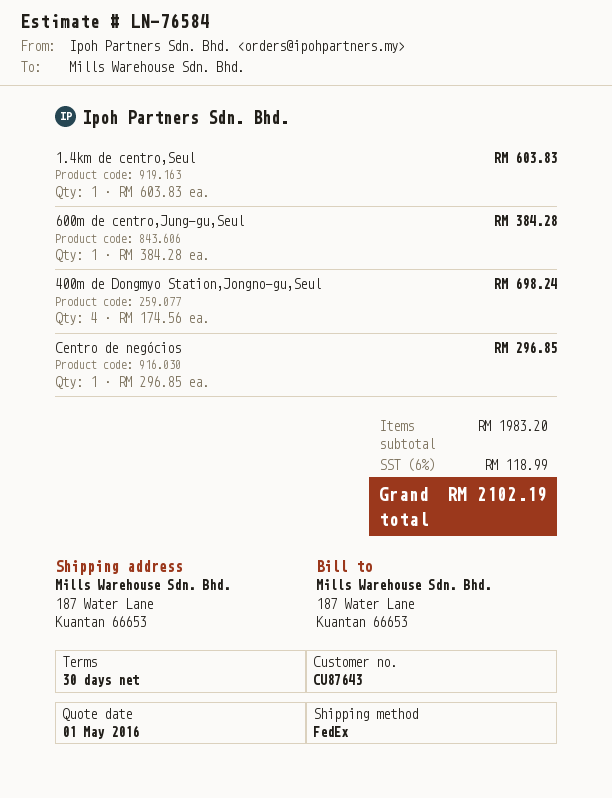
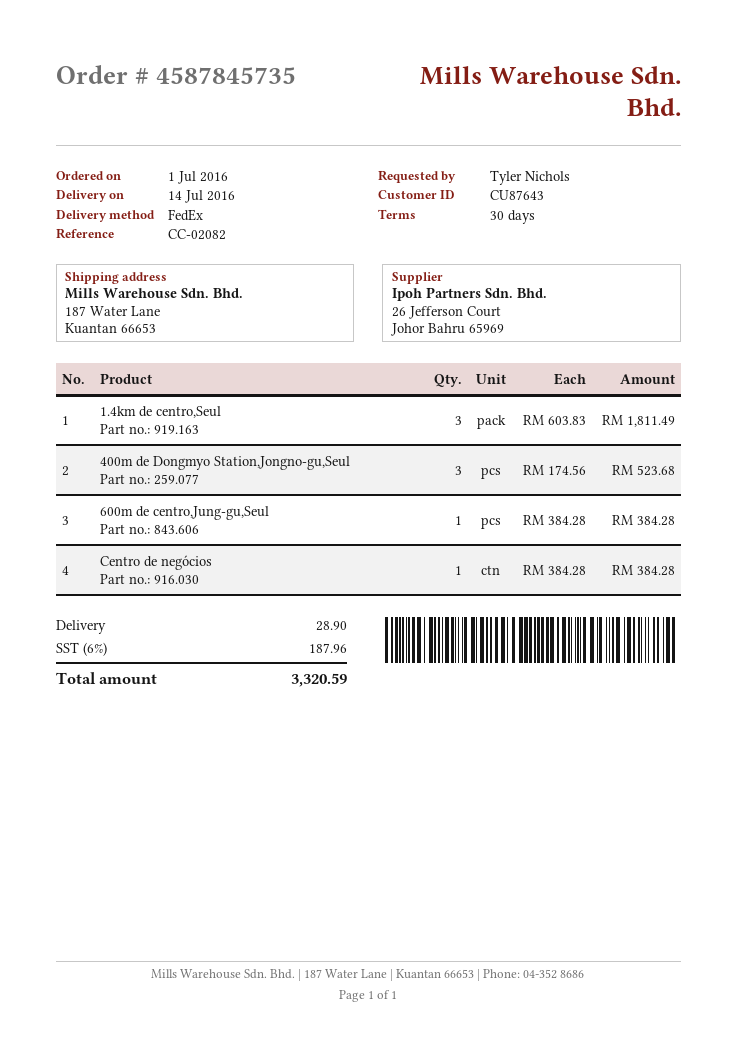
1.4km de centro,Seul: 1 x 603.83 = 603.83 -> 3 x 603.83 = 1811.49
400m de Dongmyo Station,Jongno-gu,Seul: 4 x 174.56 = 698.24 -> 3 x 174.56 = 523.68
Centro de negócios: 1 x 296.85 = 296.85 -> 1 x 384.28 = 384.28
shipping: none -> 28.90
tax: 6% = 118.99 -> 6% = 187.96
total: 2102.19 -> 3320.59

